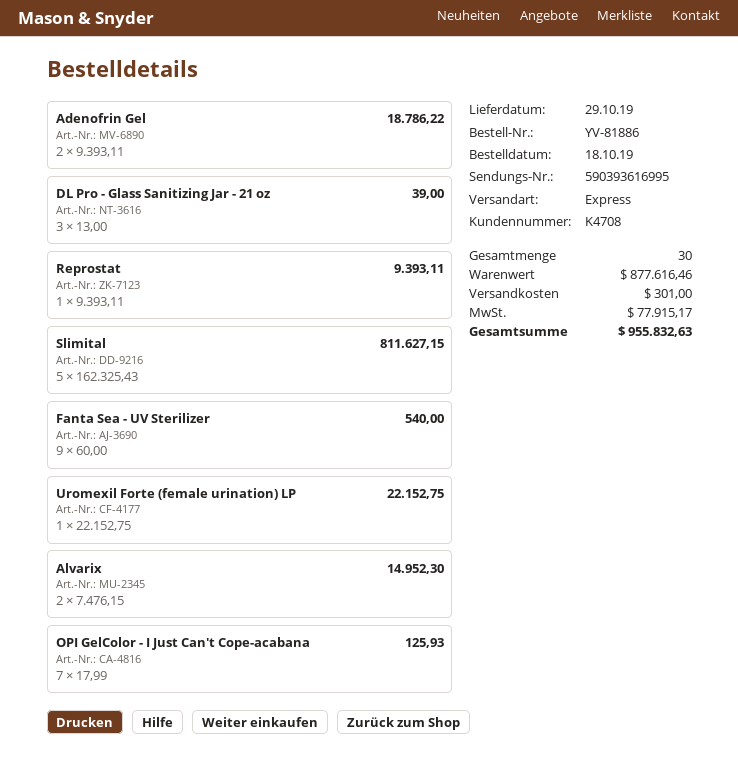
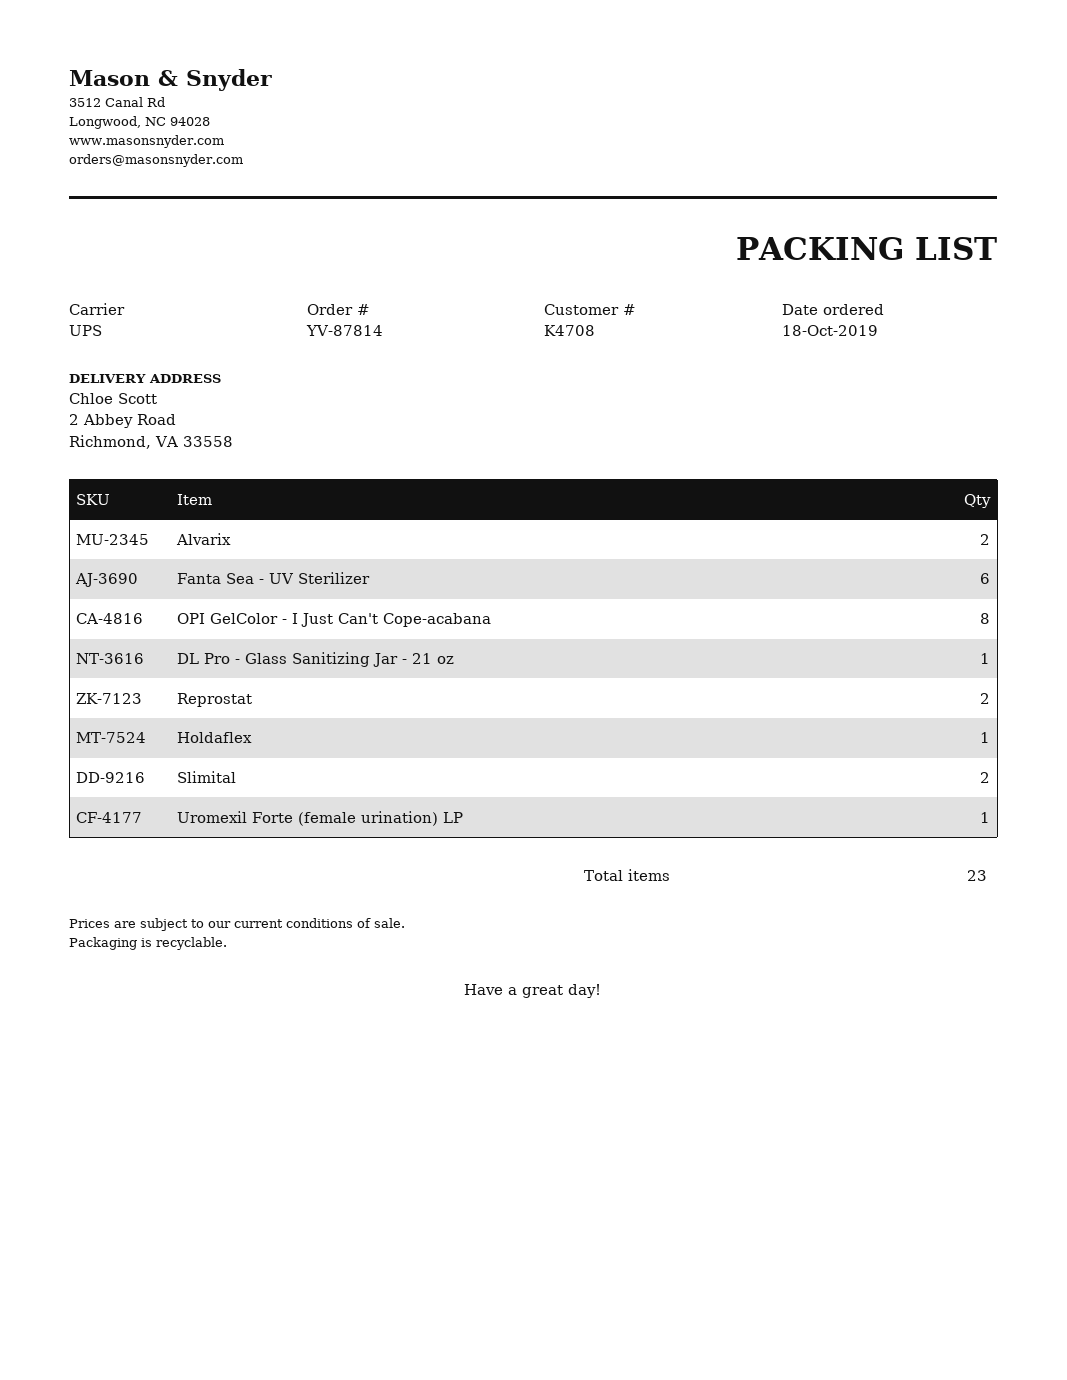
order number: YV-81886 -> YV-87814
shipping method: express -> UPS
Adenofrin Gel: 2 -> none
DL Pro - Glass Sanitizing Jar - 21 oz: 3 -> 1
Reprostat: 1 -> 2
Slimital: 5 -> 2
Fanta Sea - UV Sterilizer: 9 -> 6
OPI GelColor - I Just Can't Cope-acabana: 7 -> 8
Holdaflex: none -> 1
total quantity: 30 -> 23

